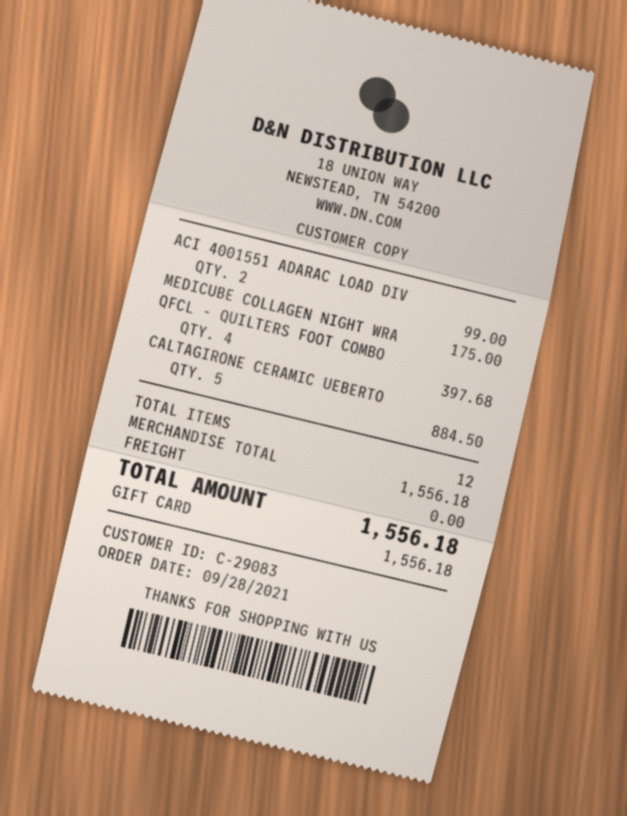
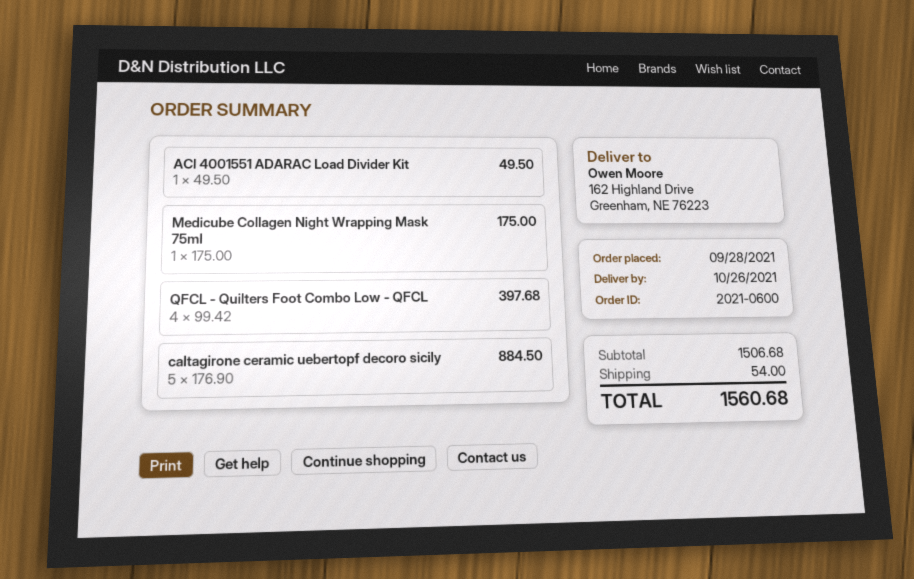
ACI 4001551 ADARAC LOAD DIV: 2 for 99.00 -> 1 for 49.50
subtotal: 1556.18 -> 1506.68
shipping: 0.00 -> 54.00
total: 1556.18 -> 1560.68

